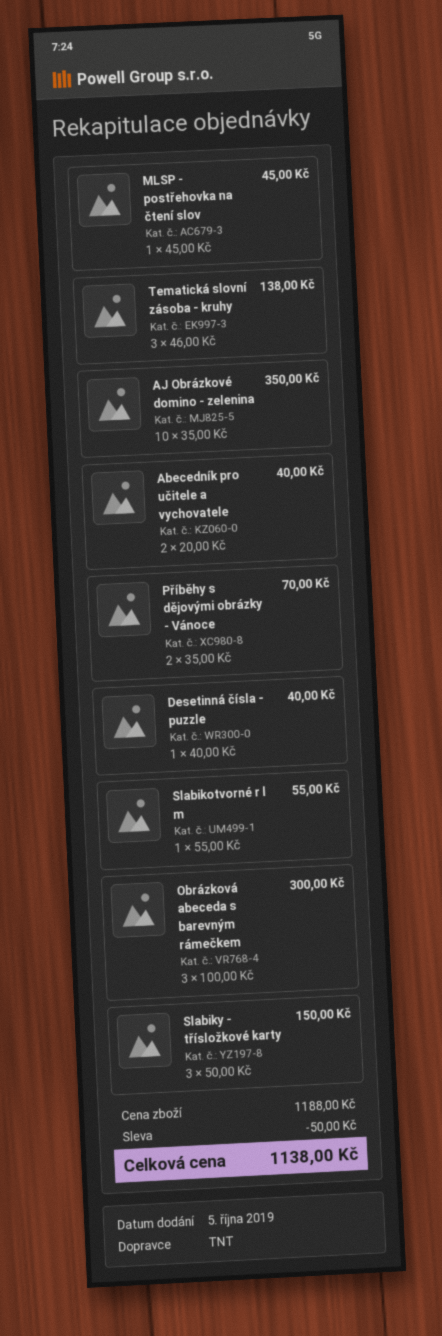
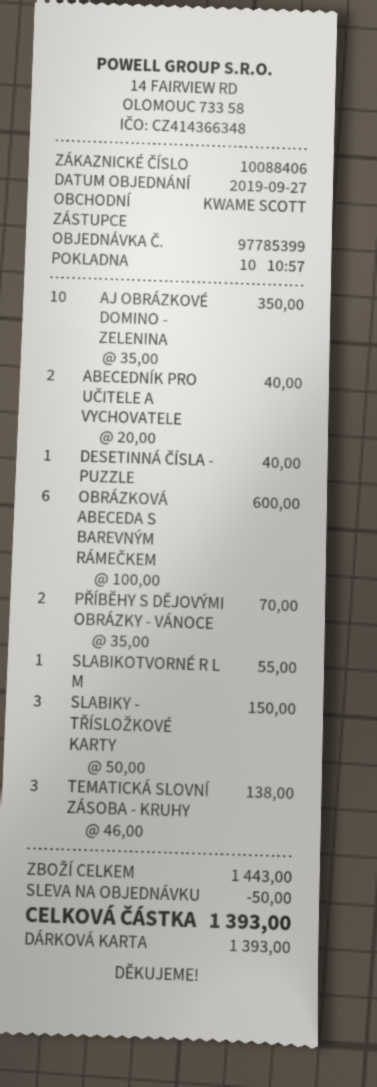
MLSP - postřehovka na čtení slov: 1 x 45.00 = 45.00 -> none
Obrázková abeceda s barevným rámečkem: 3 x 100.00 = 300.00 -> 6 x 100.00 = 600.00
subtotal: 1188.00 -> 1443.00
total: 1138.00 -> 1393.00

